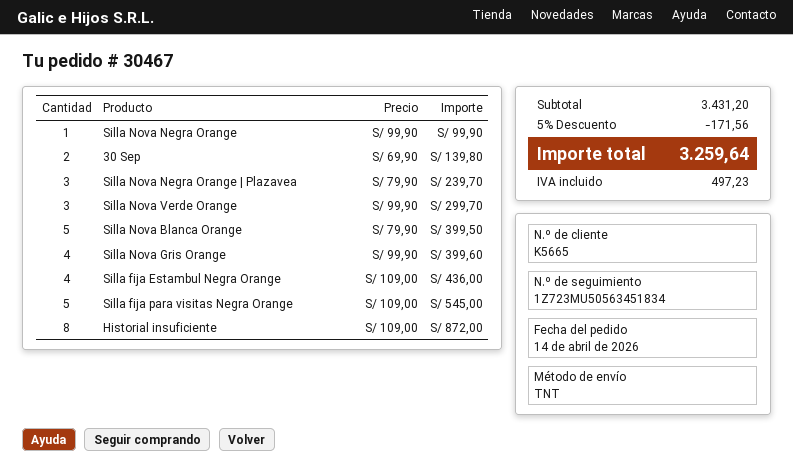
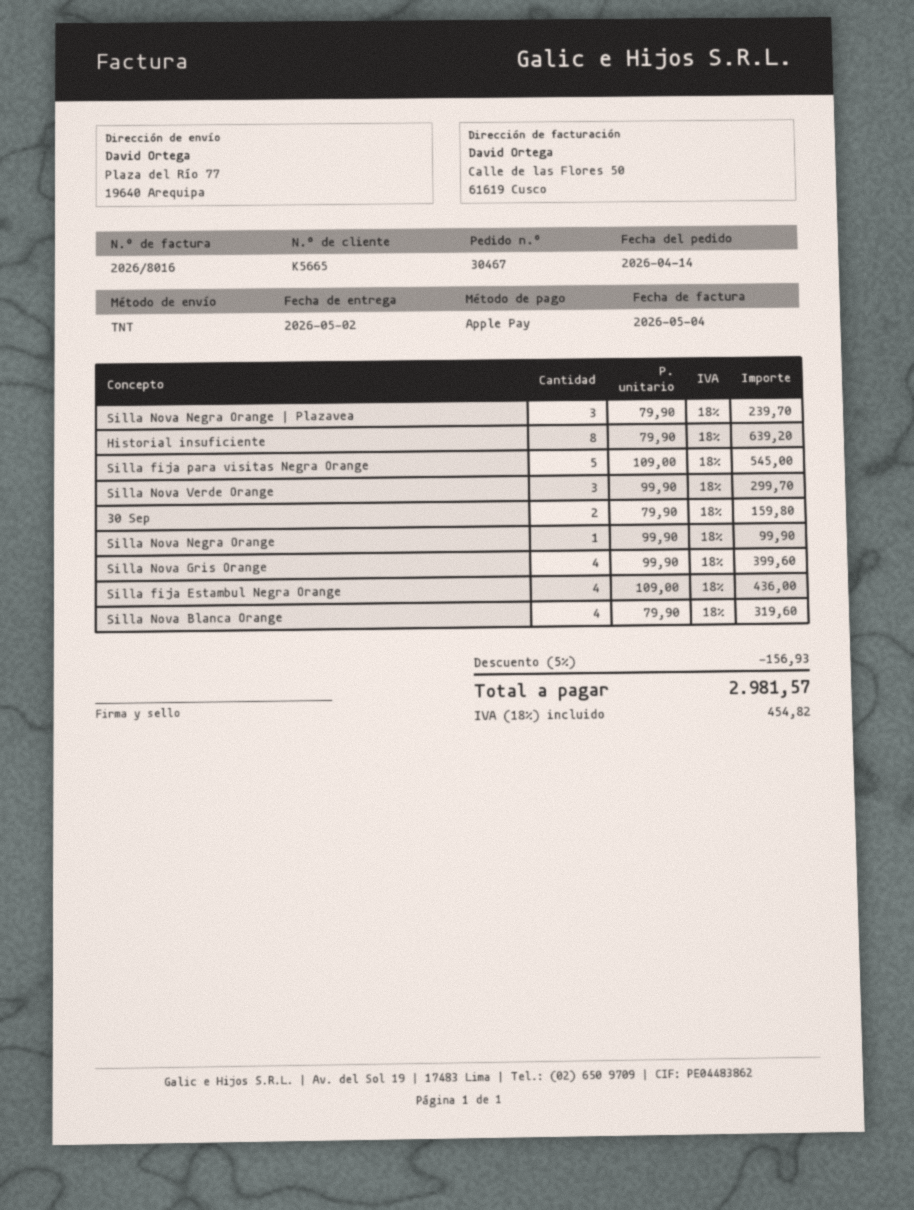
30 Sep: 2 x 69.90 = 139.80 -> 2 x 79.90 = 159.80
Silla Nova Blanca Orange: 5 x 79.90 = 399.50 -> 4 x 79.90 = 319.60
Historial insuficiente: 8 x 109.00 = 872.00 -> 8 x 79.90 = 639.20
discount: 5% = 171.56 -> 5% = 156.93
tax: 497.23 -> 454.82
total: 3259.64 -> 2981.57

